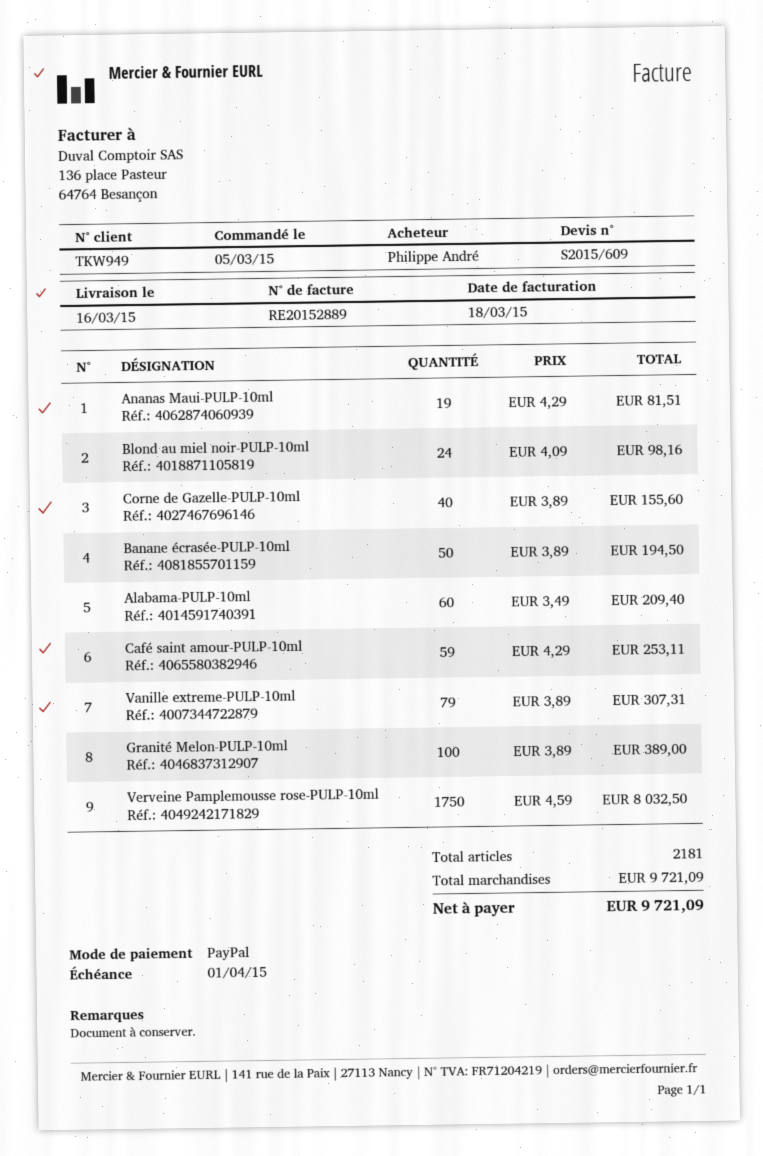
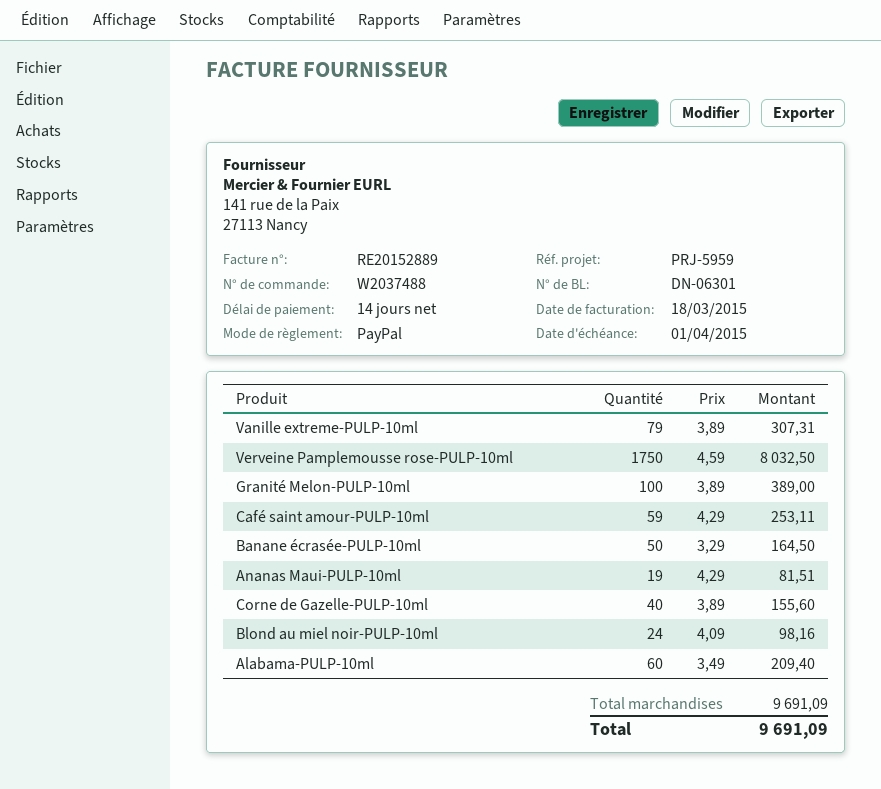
Banane écrasée-PULP-10ml: 50 x 3.89 = 194.50 -> 50 x 3.29 = 164.50
subtotal: 9721.09 -> 9691.09
total: 9721.09 -> 9691.09

